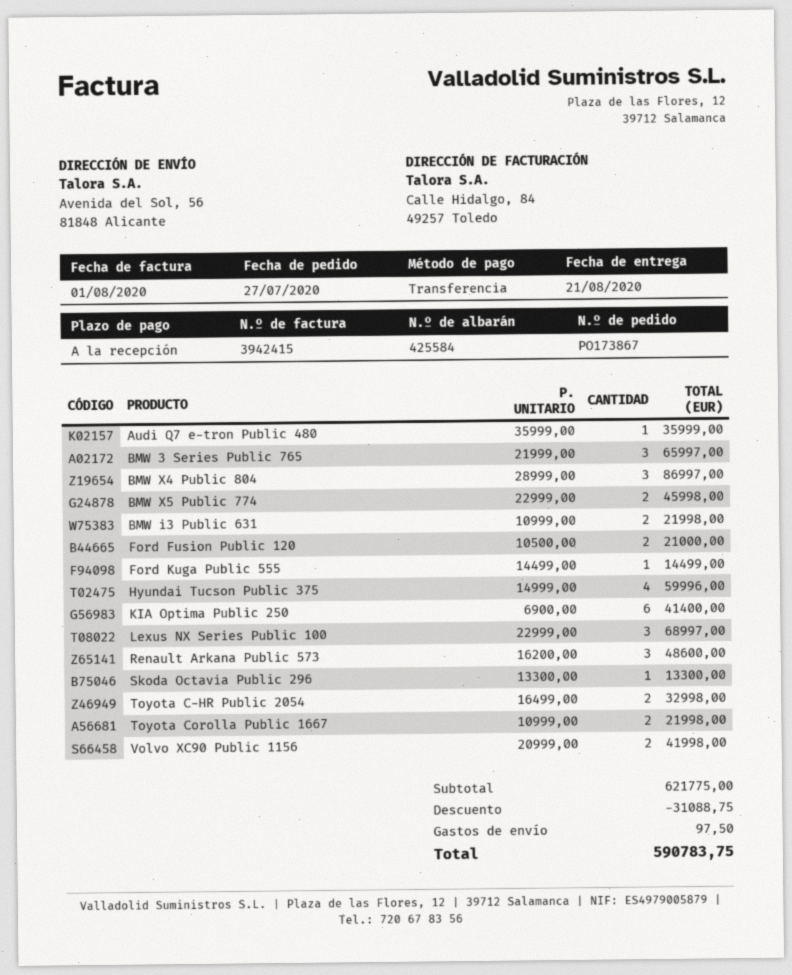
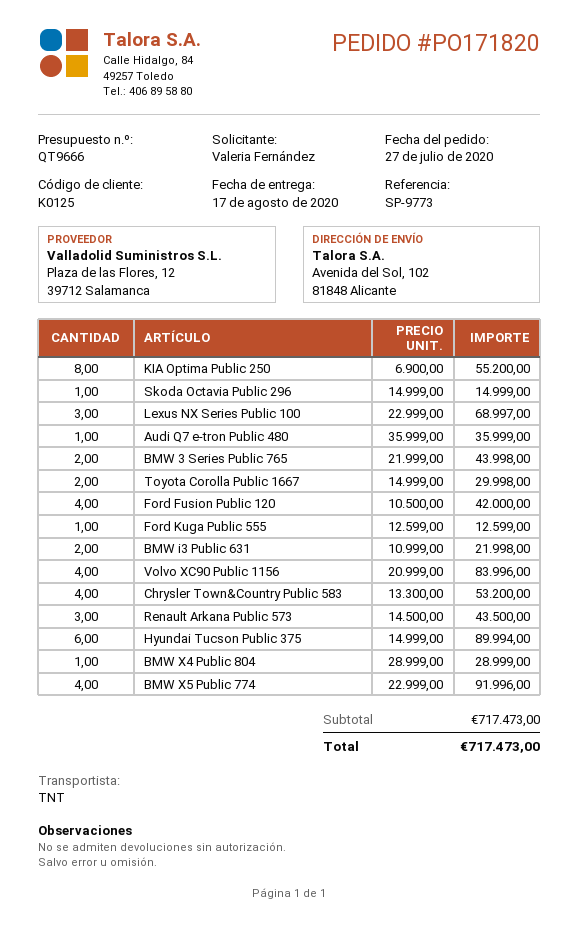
order number: PO173867 -> PO171820
delivery date: 2020-08-21 -> 2020-08-17
ship to: Avenida del Sol, 56, 81848 Alicante -> Avenida del Sol, 102, 81848 Alicante
BMW 3 Series Public 765: 3 x 21999.00 = 65997.00 -> 2 x 21999.00 = 43998.00
BMW X4 Public 804: 3 x 28999.00 = 86997.00 -> 1 x 28999.00 = 28999.00
BMW X5 Public 774: 2 x 22999.00 = 45998.00 -> 4 x 22999.00 = 91996.00
Ford Fusion Public 120: 2 x 10500.00 = 21000.00 -> 4 x 10500.00 = 42000.00
Ford Kuga Public 555: 1 x 14499.00 = 14499.00 -> 1 x 12599.00 = 12599.00
Hyundai Tucson Public 375: 4 x 14999.00 = 59996.00 -> 6 x 14999.00 = 89994.00
KIA Optima Public 250: 6 x 6900.00 = 41400.00 -> 8 x 6900.00 = 55200.00
Renault Arkana Public 573: 3 x 16200.00 = 48600.00 -> 3 x 14500.00 = 43500.00
Skoda Octavia Public 296: 1 x 13300.00 = 13300.00 -> 1 x 14999.00 = 14999.00
Toyota C-HR Public 2054: 2 x 16499.00 = 32998.00 -> none
Toyota Corolla Public 1667: 2 x 10999.00 = 21998.00 -> 2 x 14999.00 = 29998.00
Volvo XC90 Public 1156: 2 x 20999.00 = 41998.00 -> 4 x 20999.00 = 83996.00
Chrysler Town&Country Public 583: none -> 4 x 13300.00 = 53200.00
subtotal: 621775.00 -> 717473.00
discount: 31088.75 -> none
shipping: 97.50 -> none
total: 590783.75 -> 717473.00

